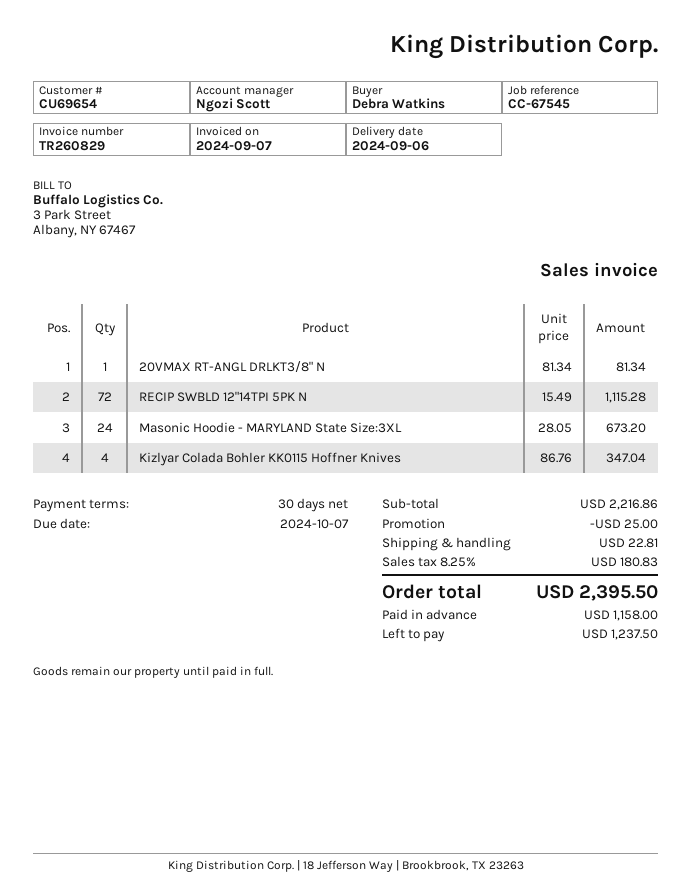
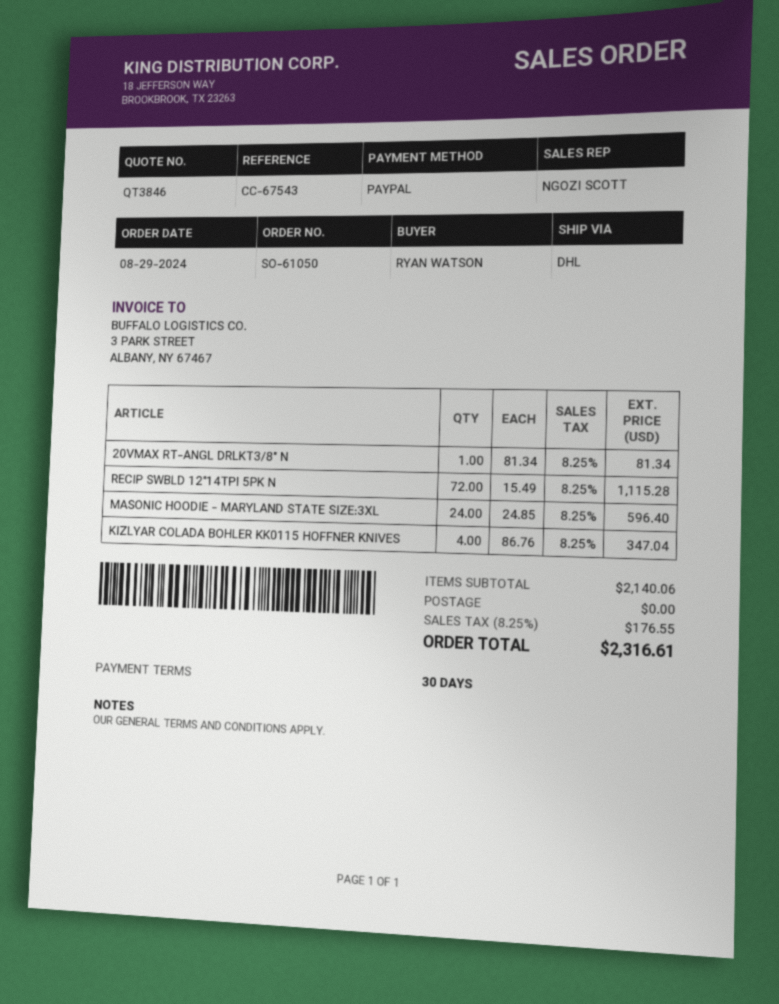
reference: CC-67545 -> CC-67543
ordered by: Debra Watkins -> RYAN WATSON
Masonic Hoodie - MARYLAND State Size:3XL: 24 x 28.05 = 673.20 -> 24 x 24.85 = 596.40
subtotal: 2216.86 -> 2140.06
discount: 25.00 -> none
shipping: 22.81 -> 0.00
tax: 8.25% = 180.83 -> 8.25% = 176.55
total: 2395.50 -> 2316.61

